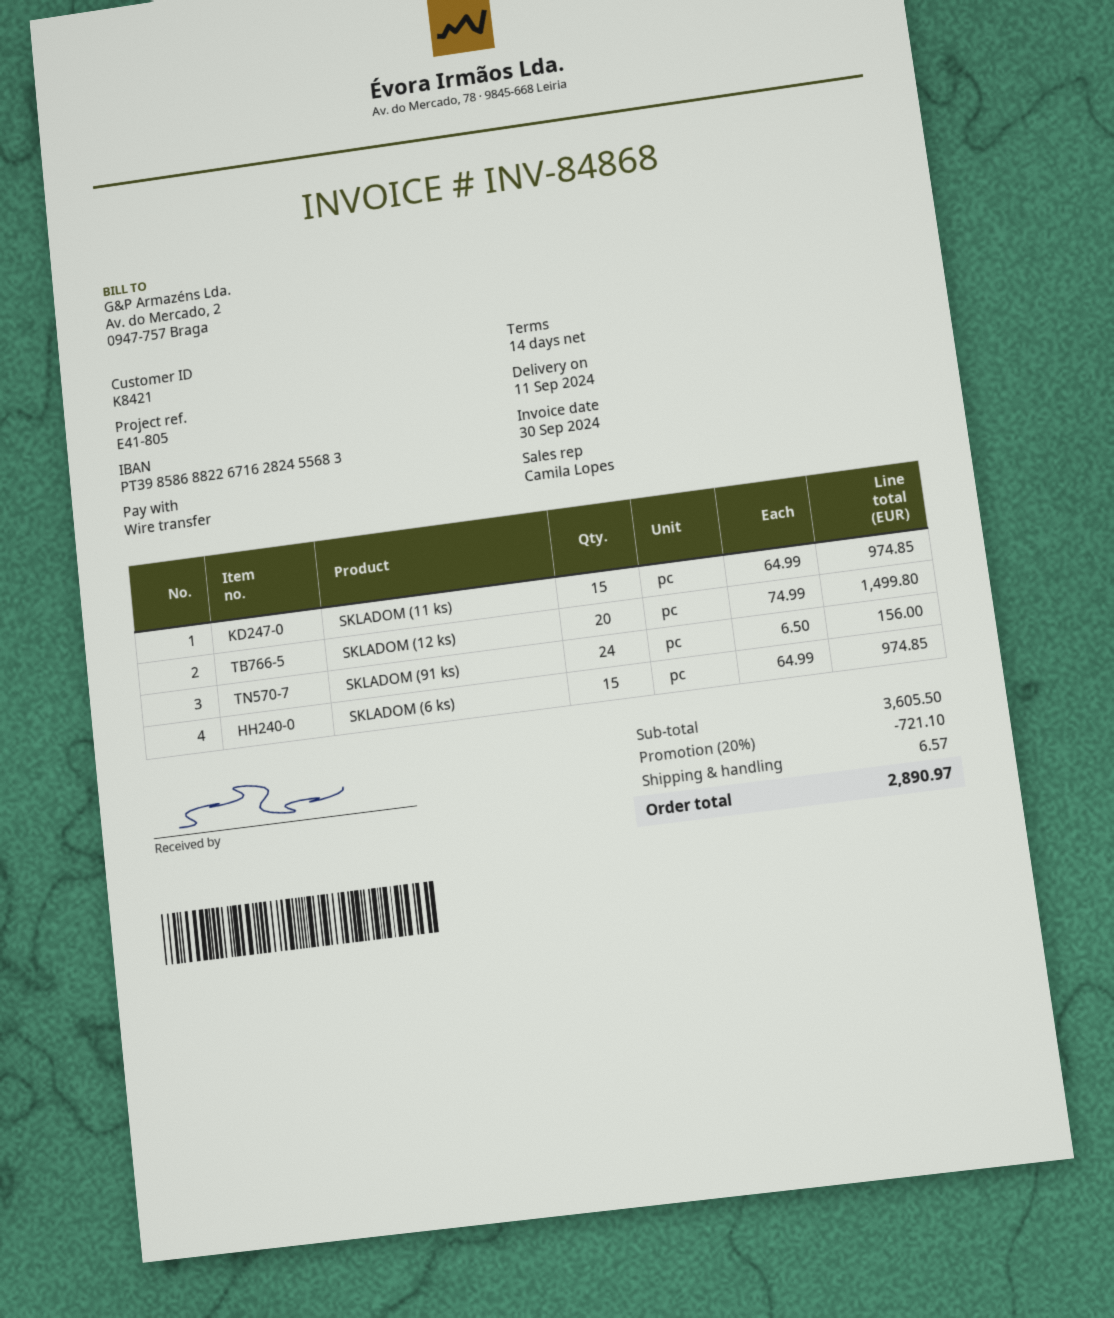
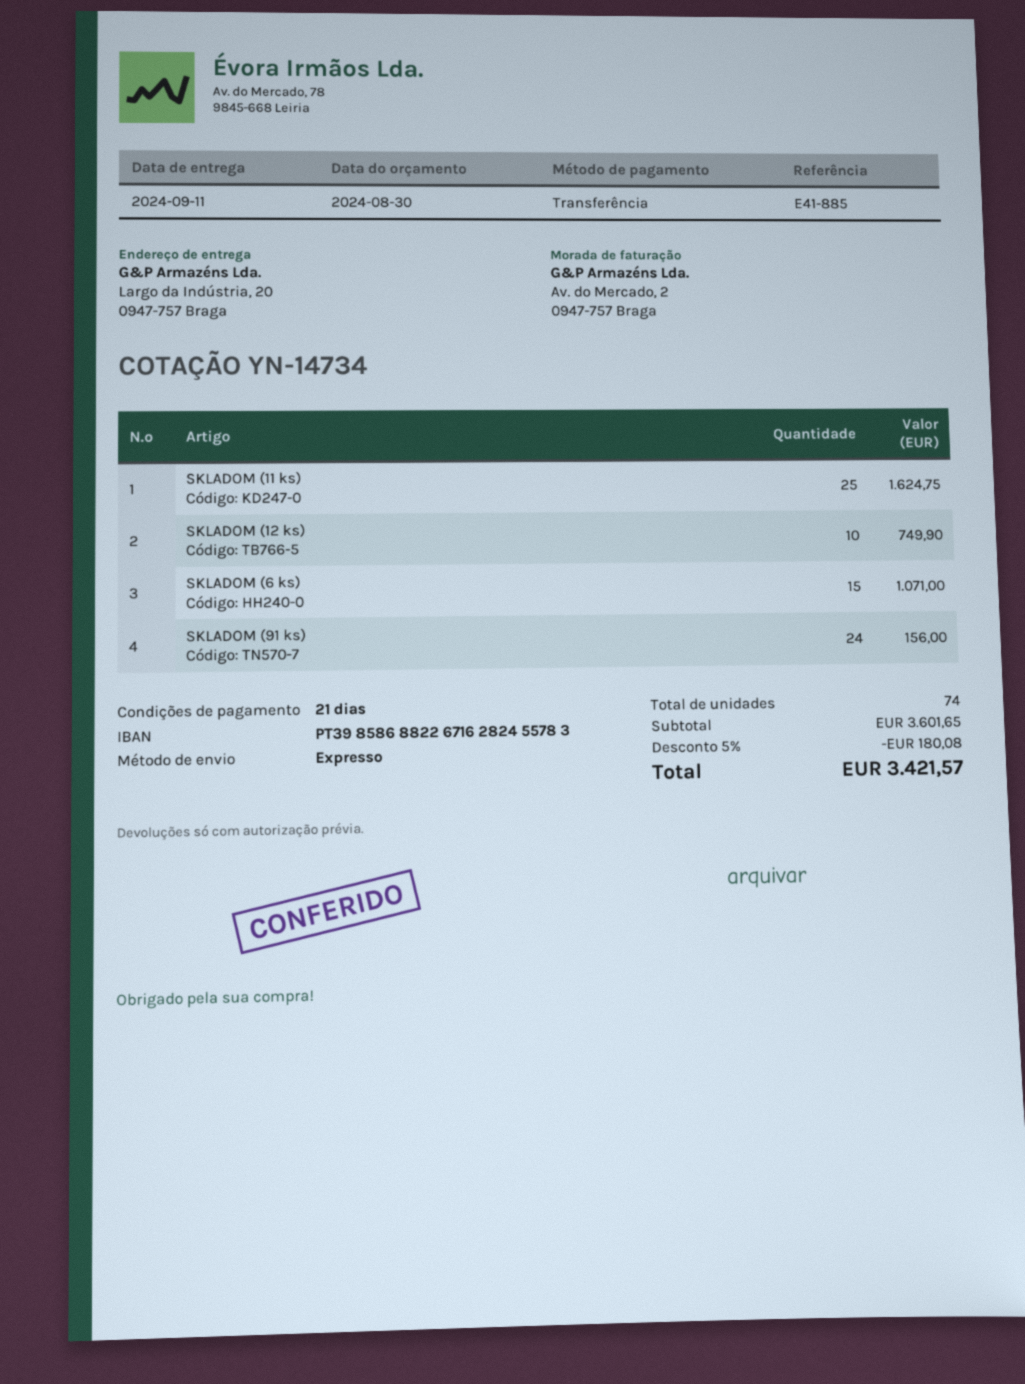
payment terms: 14 days -> 21 days
reference: E41-805 -> E41-885
bank account: PT39858688226716282455683 -> PT39858688226716282455783
SKLADOM (11 ks): 15 for 974.85 -> 25 for 1624.75
SKLADOM (12 ks): 20 for 1499.80 -> 10 for 749.90
SKLADOM (6 ks): 15 for 974.85 -> 15 for 1071.00
subtotal: 3605.50 -> 3601.65
discount: 20% = 721.10 -> 5% = 180.08
shipping: 6.57 -> none
total: 2890.97 -> 3421.57

